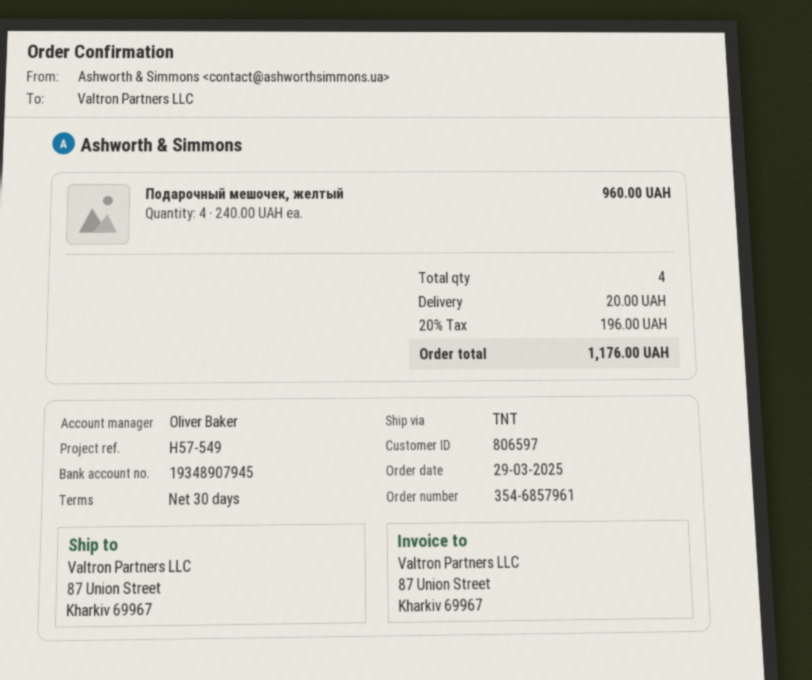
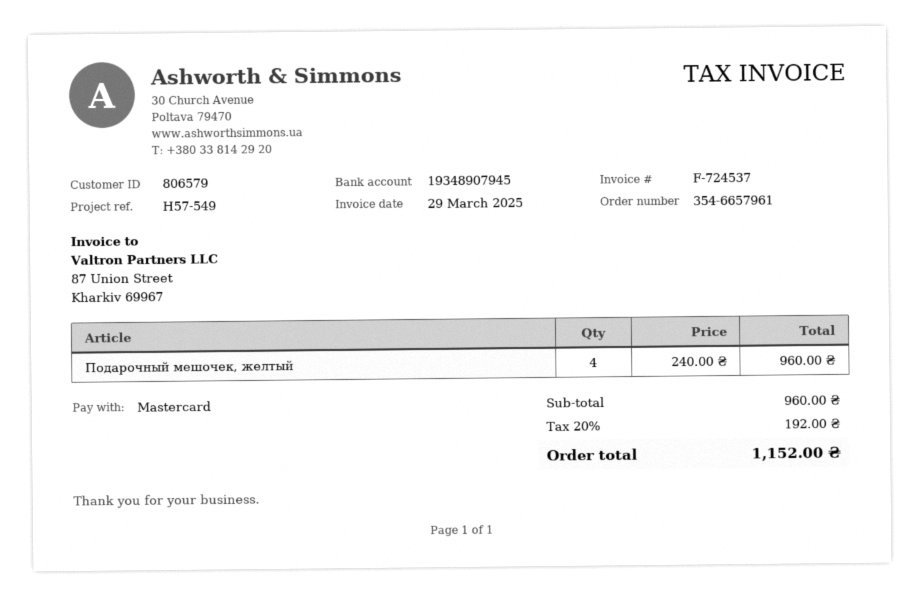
order number: 354-6857961 -> 354-6657961
customer number: 806597 -> 806579
shipping: 20.00 -> none
tax: 20% = 196.00 -> 20% = 192.00
total: 1176.00 -> 1152.00

